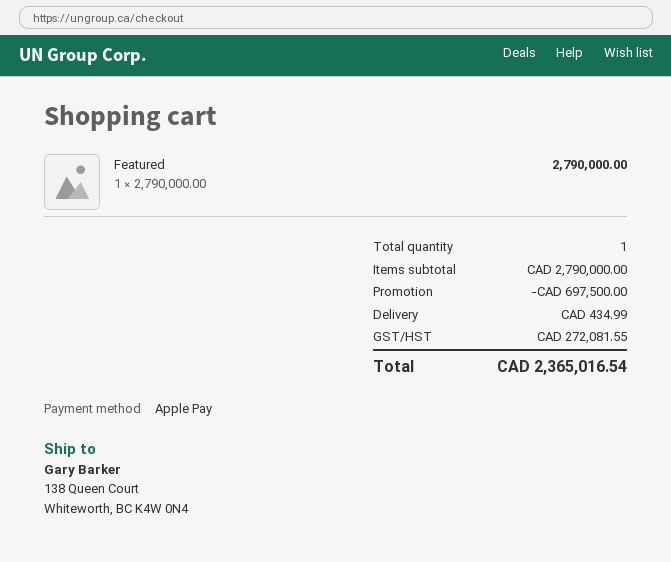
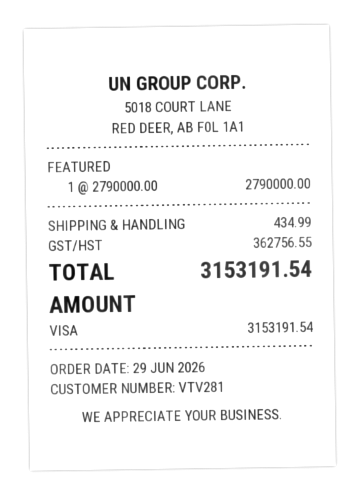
payment method: Apple Pay -> Visa
discount: 697500.00 -> none
tax: 272081.55 -> 362756.55
total: 2365016.54 -> 3153191.54

